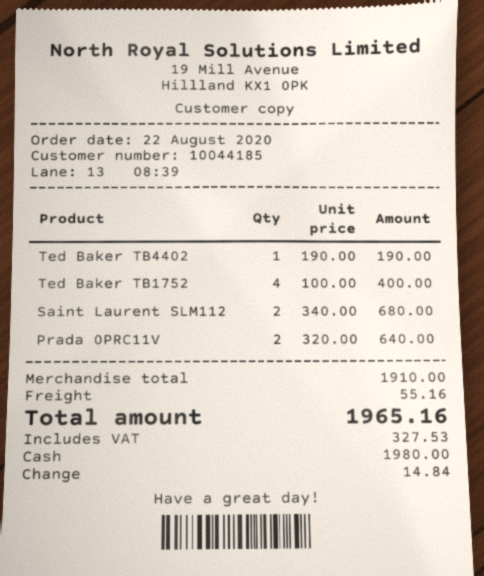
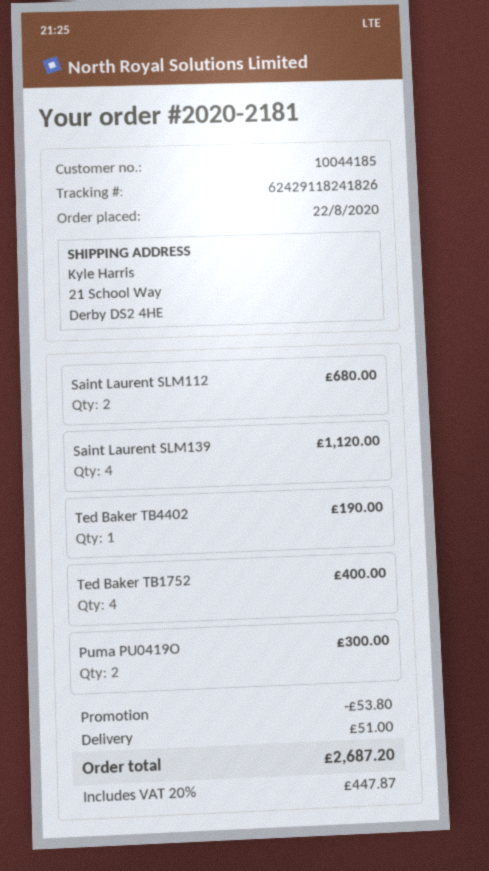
Prada 0PRC11V: 2 for 640.00 -> none
Saint Laurent SLM139: none -> 4 for 1120.00
Puma PU0419O: none -> 2 for 300.00
discount: none -> 53.80
shipping: 55.16 -> 51.00
tax: 327.53 -> 447.87
total: 1965.16 -> 2687.20

